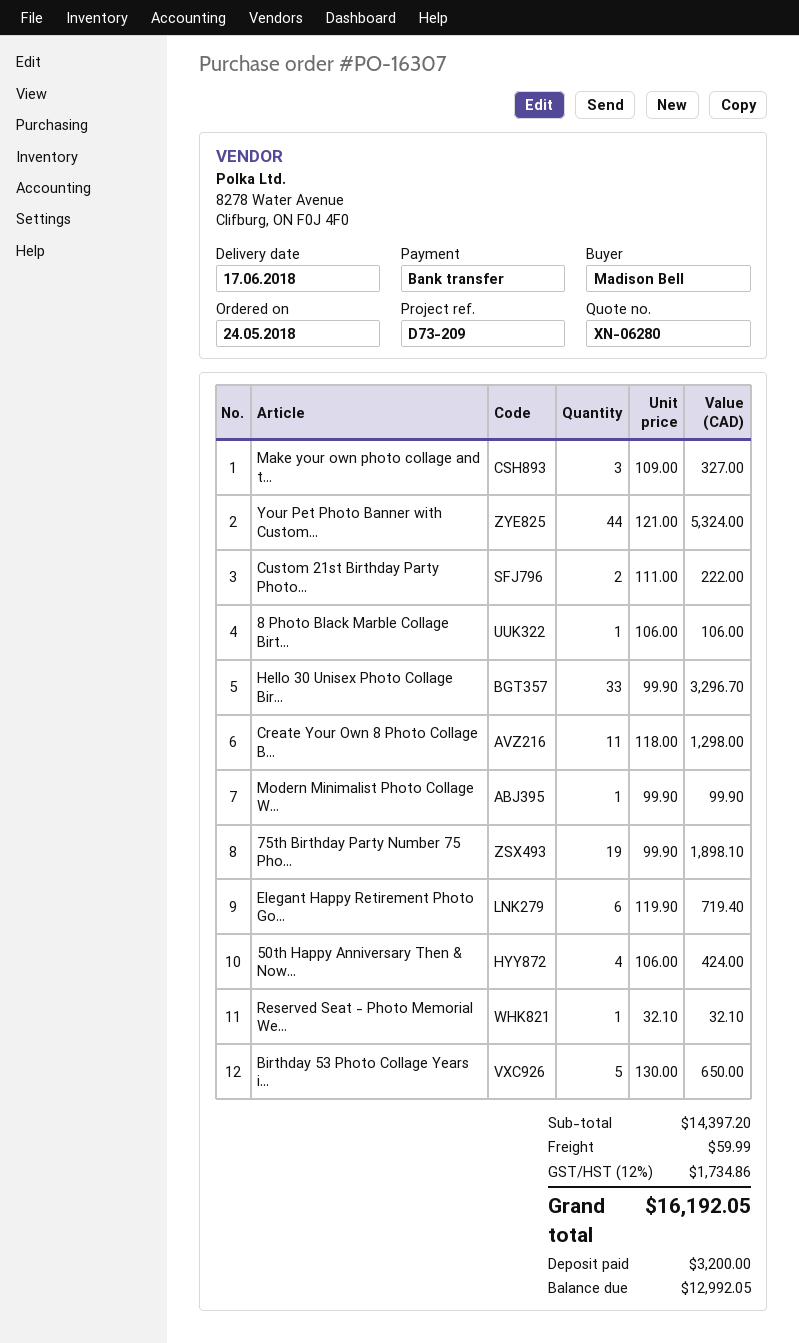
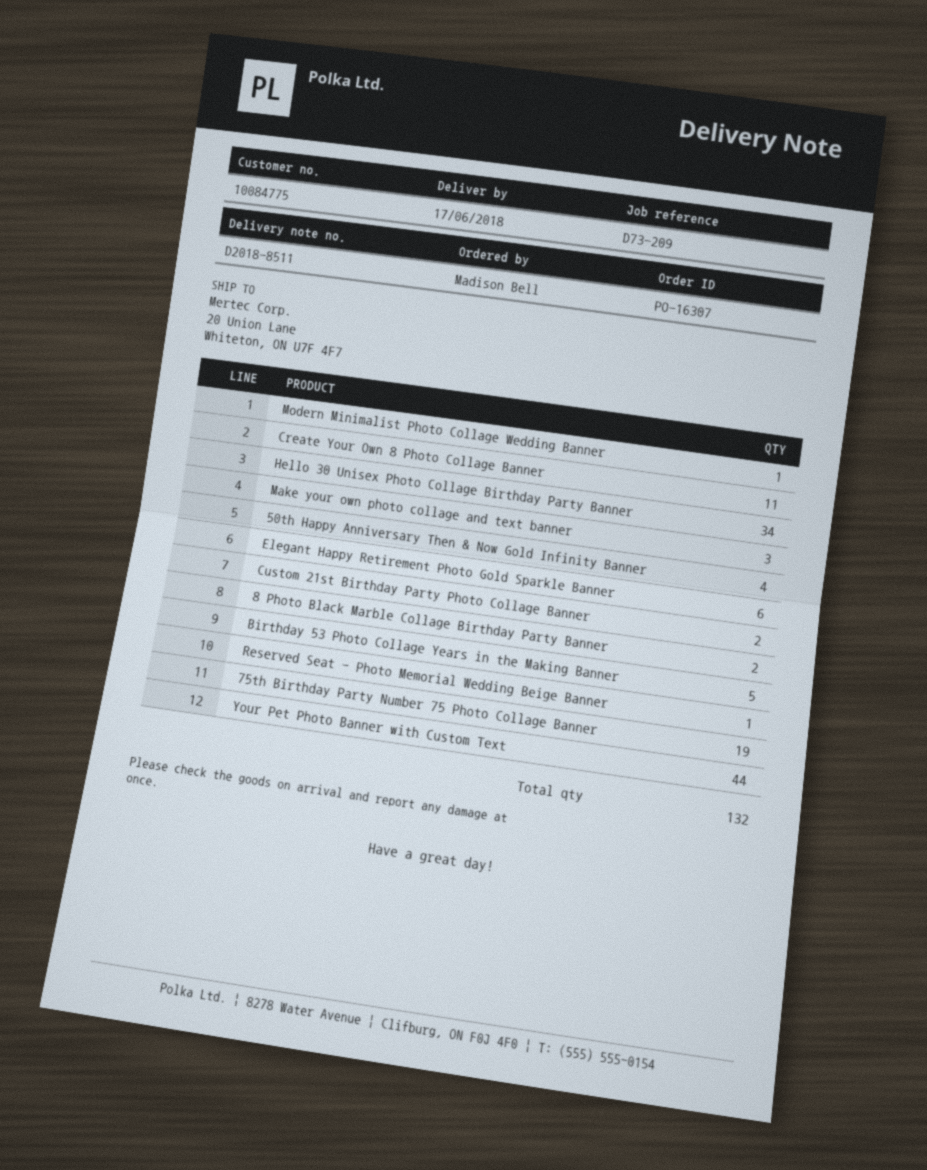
8 Photo Black Marble Collage Birt...: 1 -> 2
Hello 30 Unisex Photo Collage Bir...: 33 -> 34

